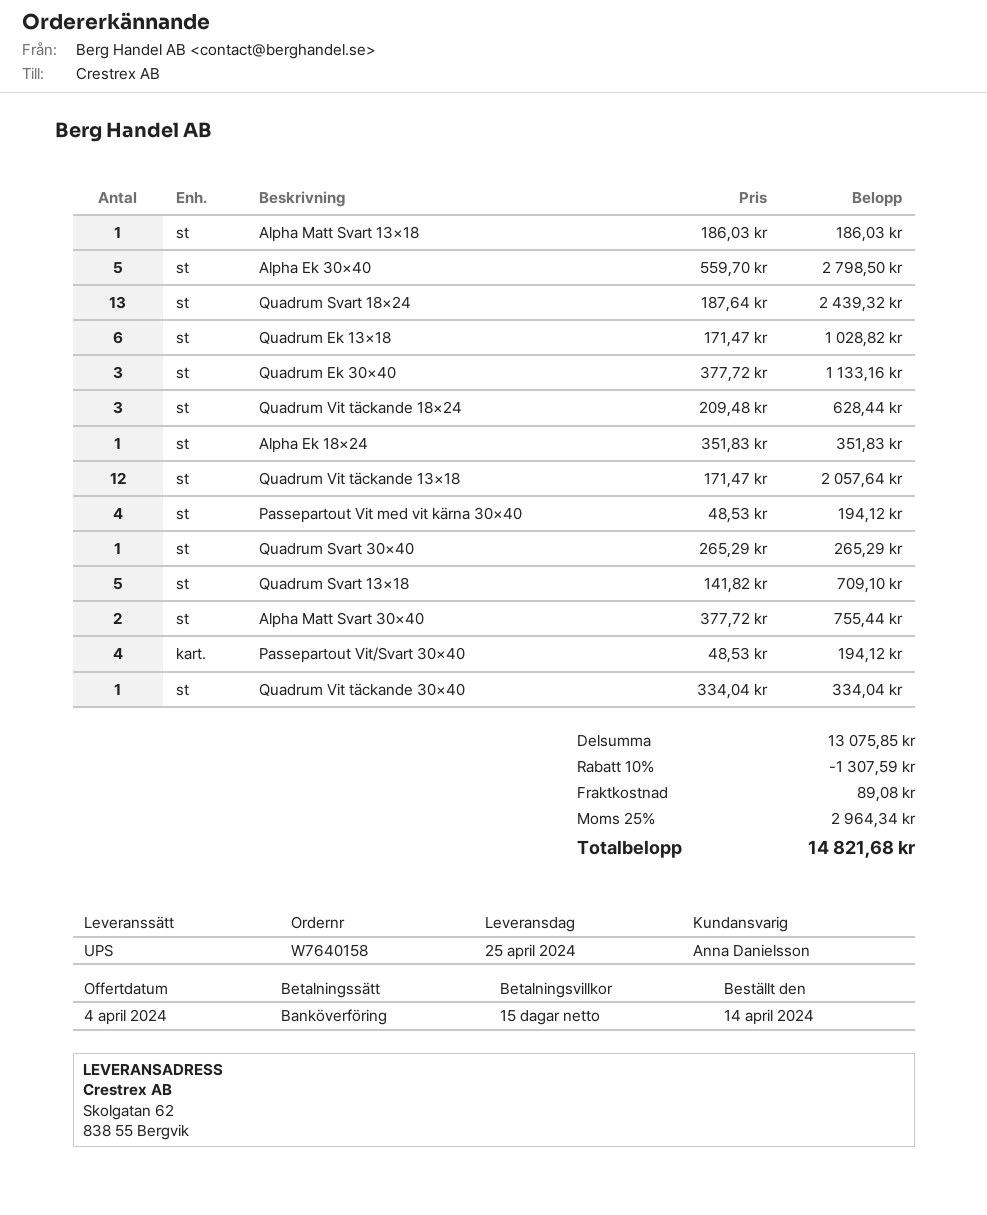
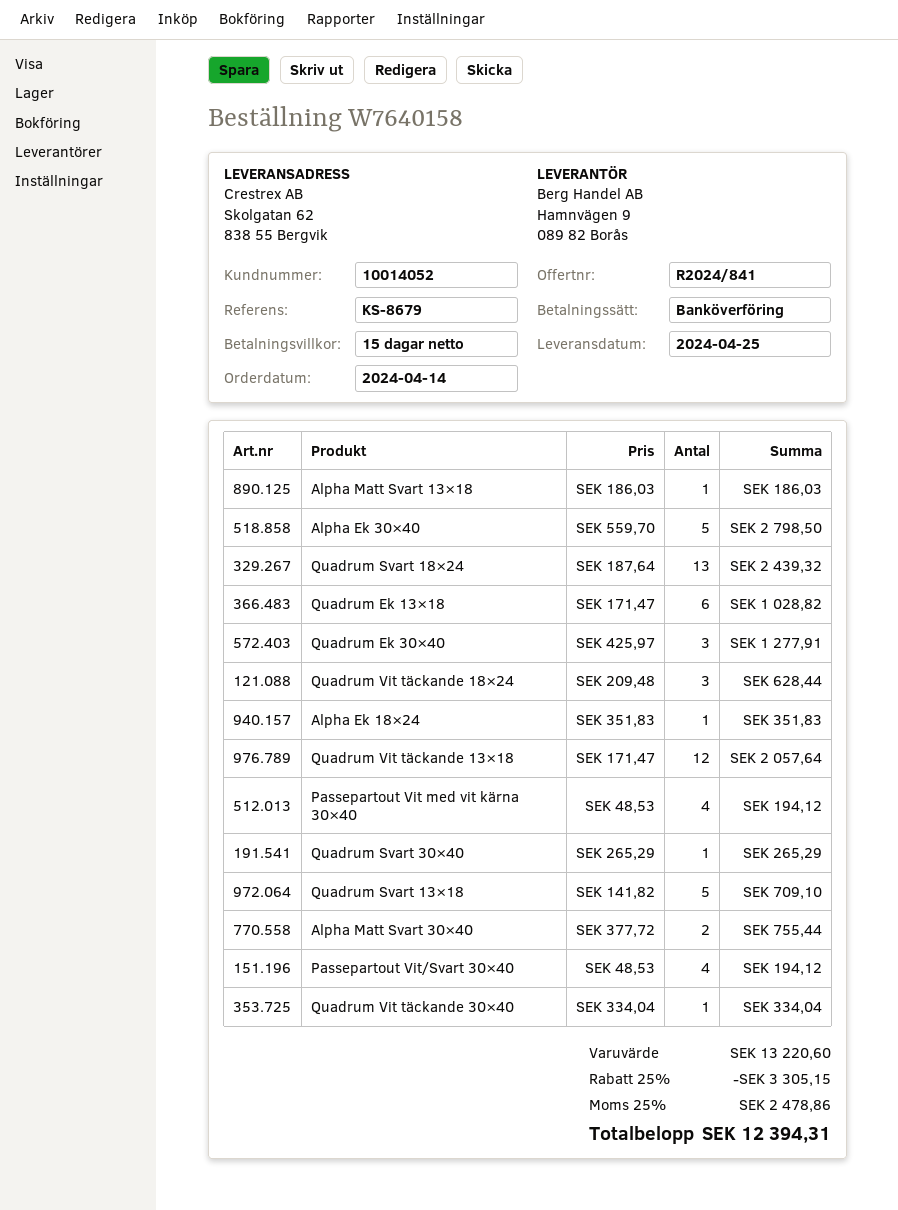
Quadrum Ek 30×40: 3 x 377.72 = 1133.16 -> 3 x 425.97 = 1277.91
subtotal: 13075.85 -> 13220.60
discount: 10% = 1307.59 -> 25% = 3305.15
shipping: 89.08 -> none
tax: 25% = 2964.34 -> 25% = 2478.86
total: 14821.68 -> 12394.31

